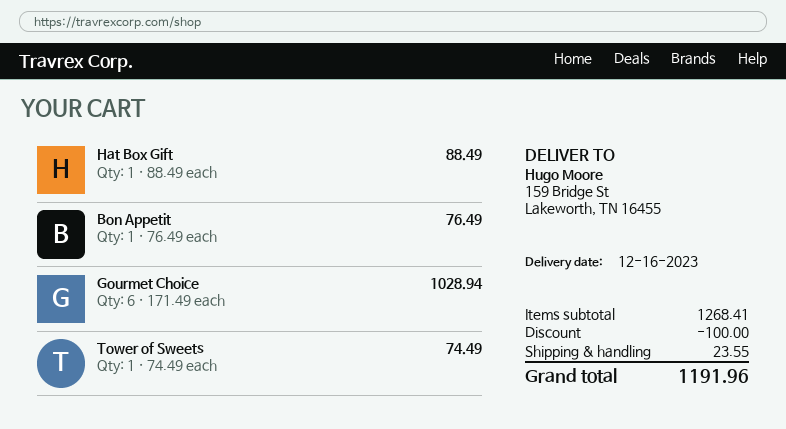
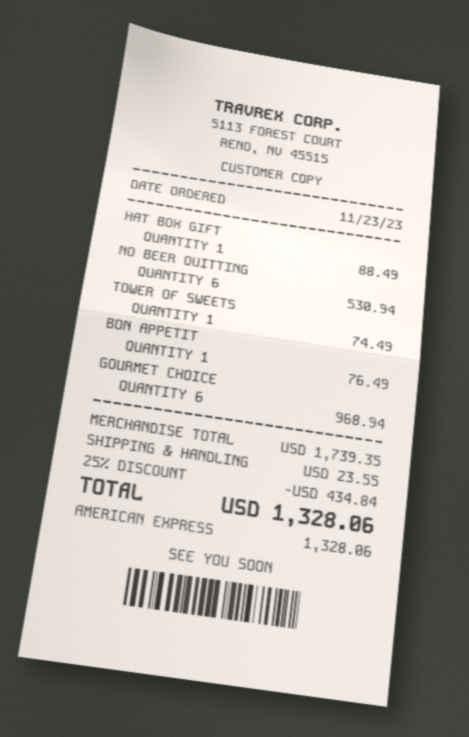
Gourmet Choice: 6 for 1028.94 -> 6 for 968.94
NO BEER QUITTING: none -> 6 for 530.94
subtotal: 1268.41 -> 1739.35
discount: 100.00 -> 434.84
total: 1191.96 -> 1328.06

